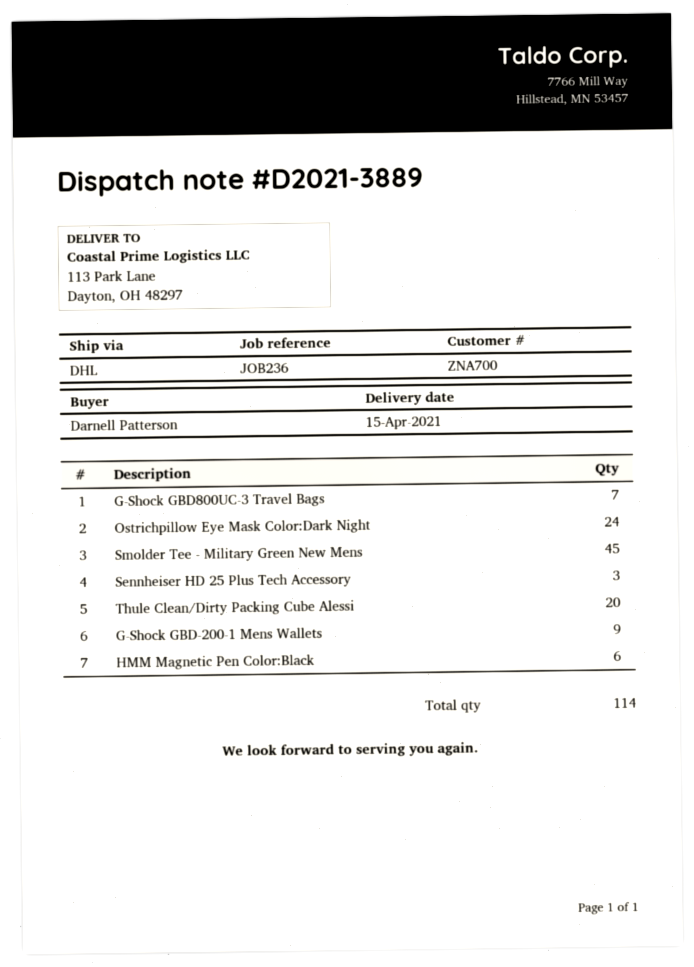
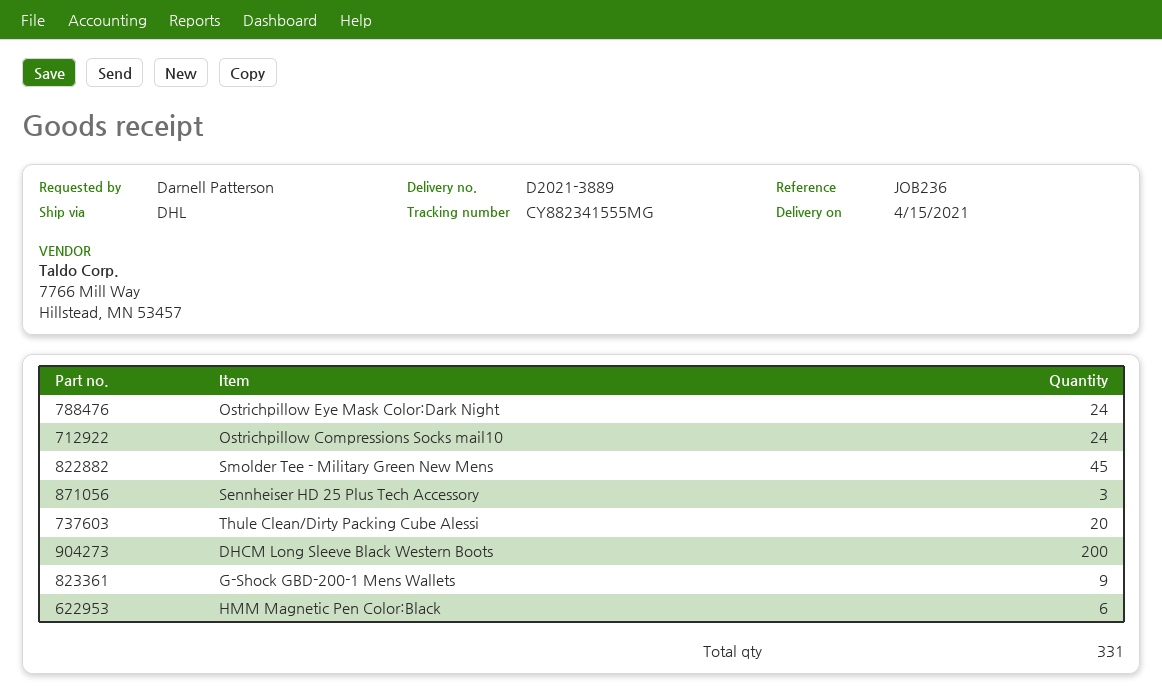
G-Shock GBD800UC-3 Travel Bags: 7 -> none
Ostrichpillow Compressions Socks mail10: none -> 24
DHCM Long Sleeve Black Western Boots: none -> 200
total quantity: 114 -> 331

